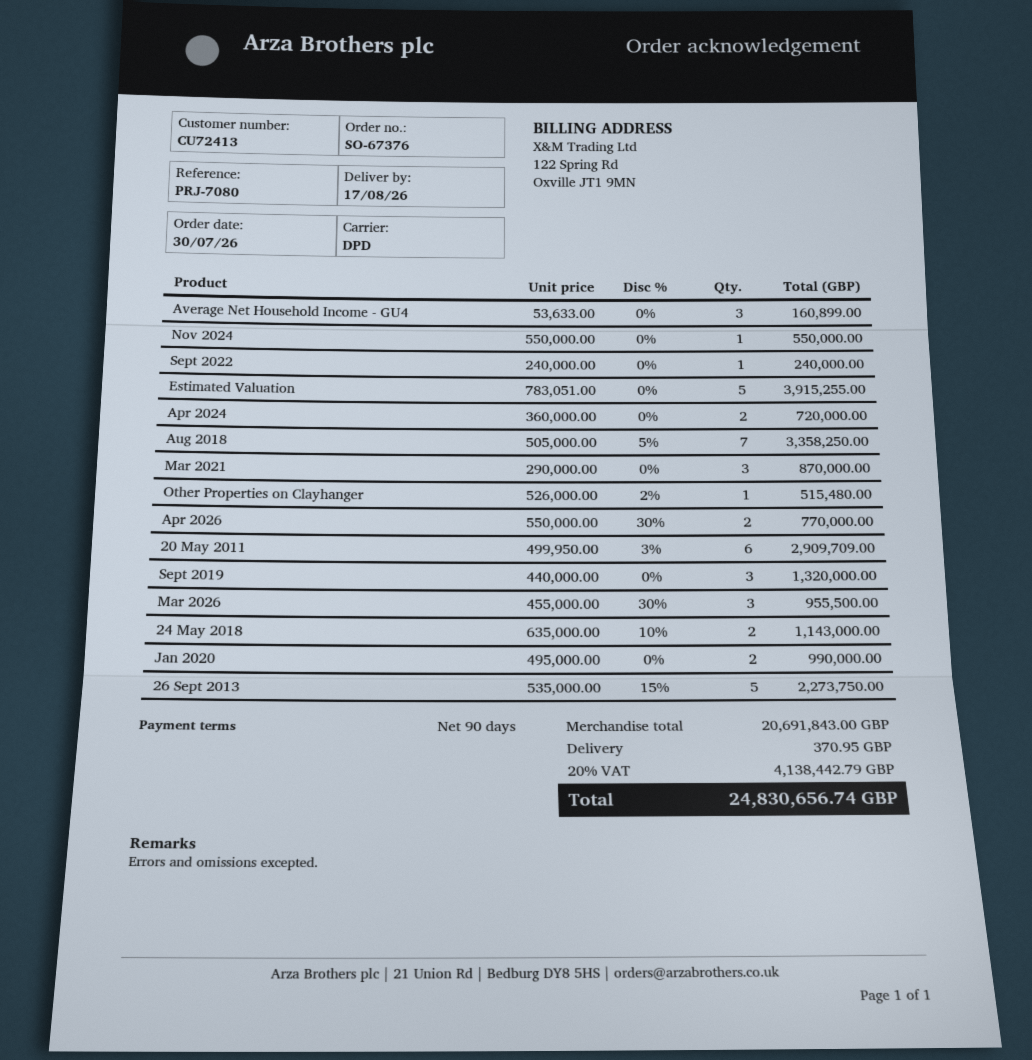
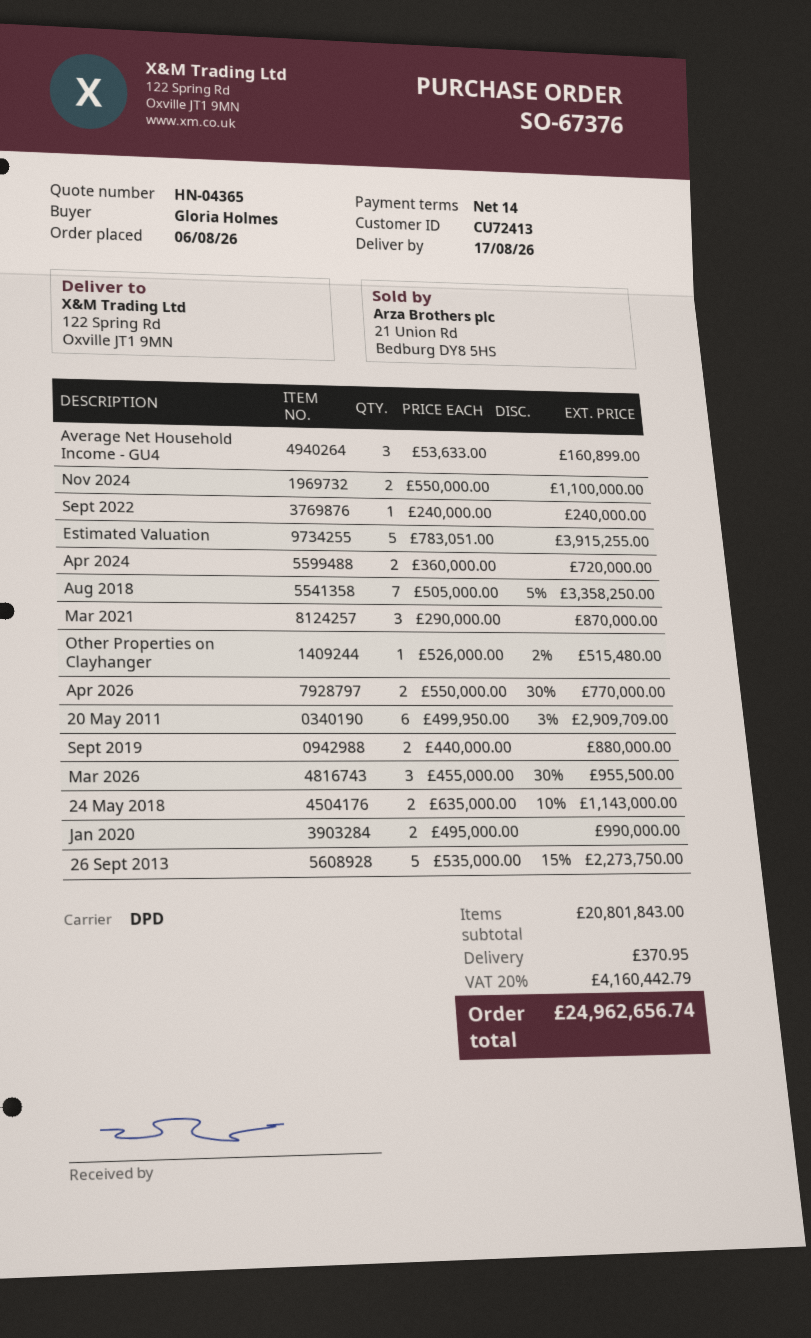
order date: 2026-07-30 -> 2026-08-06
payment terms: 90 days -> 14 days
Nov 2024: 1 x 550000.00 = 550000.00 -> 2 x 550000.00 = 1100000.00
Sept 2019: 3 x 440000.00 = 1320000.00 -> 2 x 440000.00 = 880000.00
subtotal: 20691843.00 -> 20801843.00
tax: 20% = 4138442.79 -> 20% = 4160442.79
total: 24830656.74 -> 24962656.74

